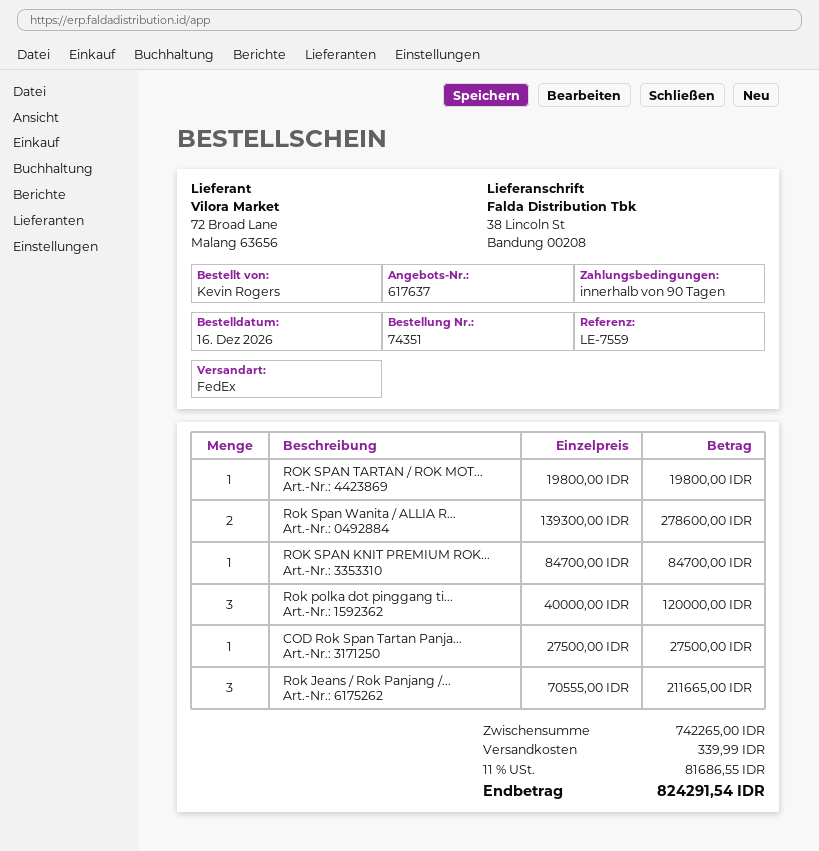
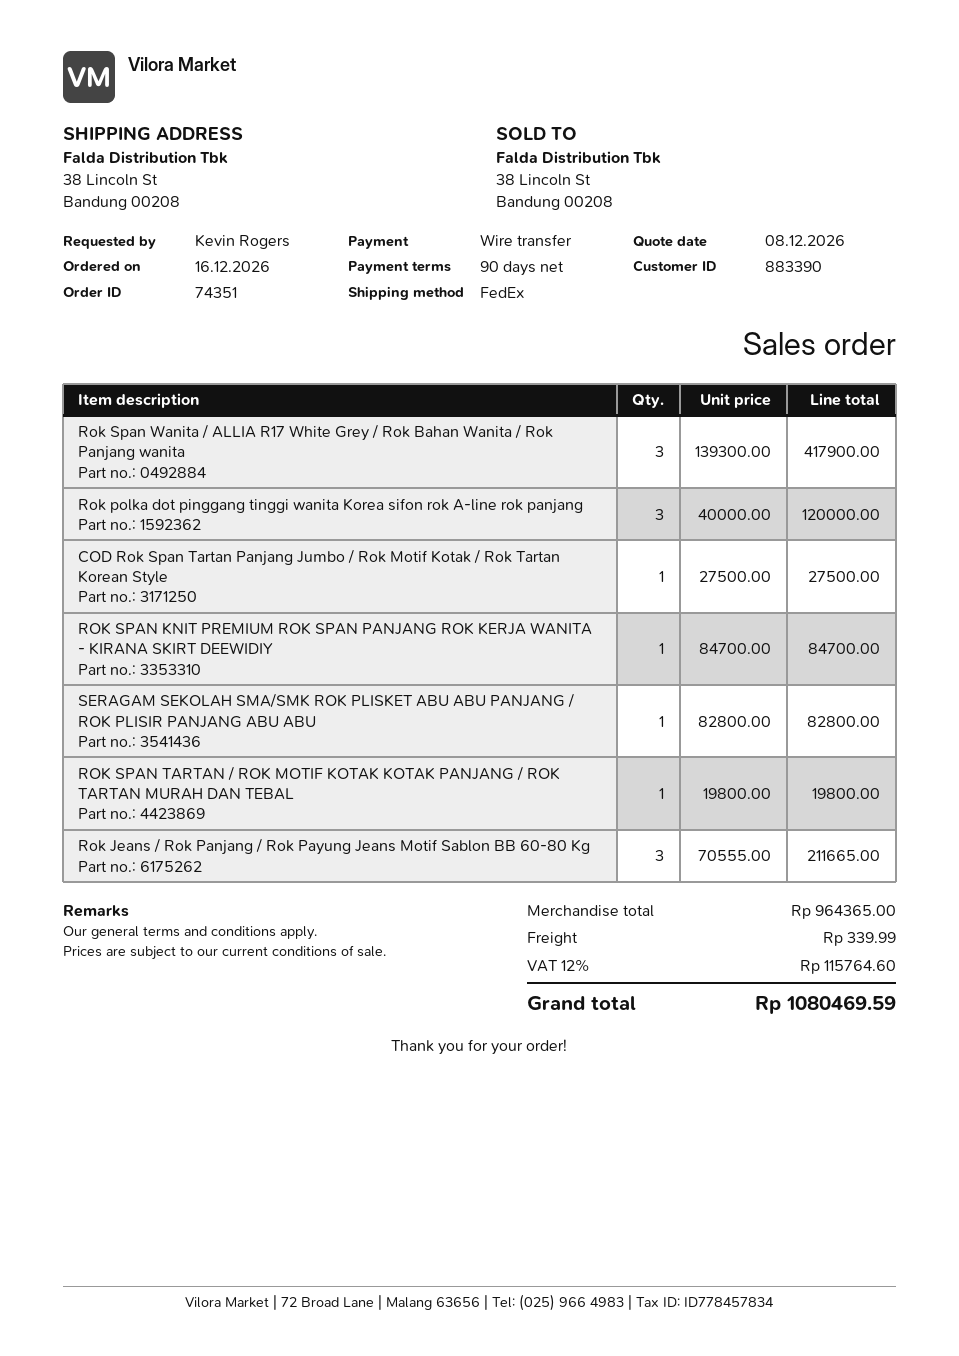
Rok Span Wanita / ALLIA R...: 2 x 139300.00 = 278600.00 -> 3 x 139300.00 = 417900.00
SERAGAM SEKOLAH SMA/SMK ROK PLISKET ABU ABU PANJANG / ROK PLISIR PANJANG ABU ABU: none -> 1 x 82800.00 = 82800.00
subtotal: 742265.00 -> 964365.00
tax: 11% = 81686.55 -> 12% = 115764.60
total: 824291.54 -> 1080469.59

